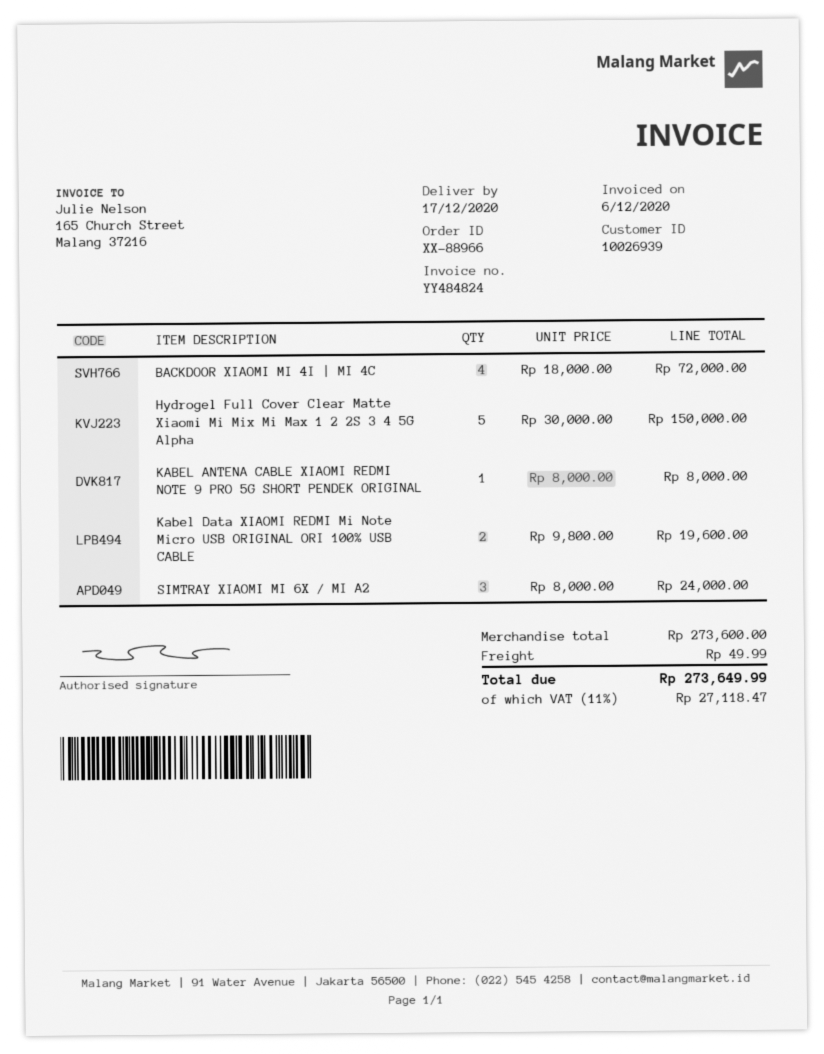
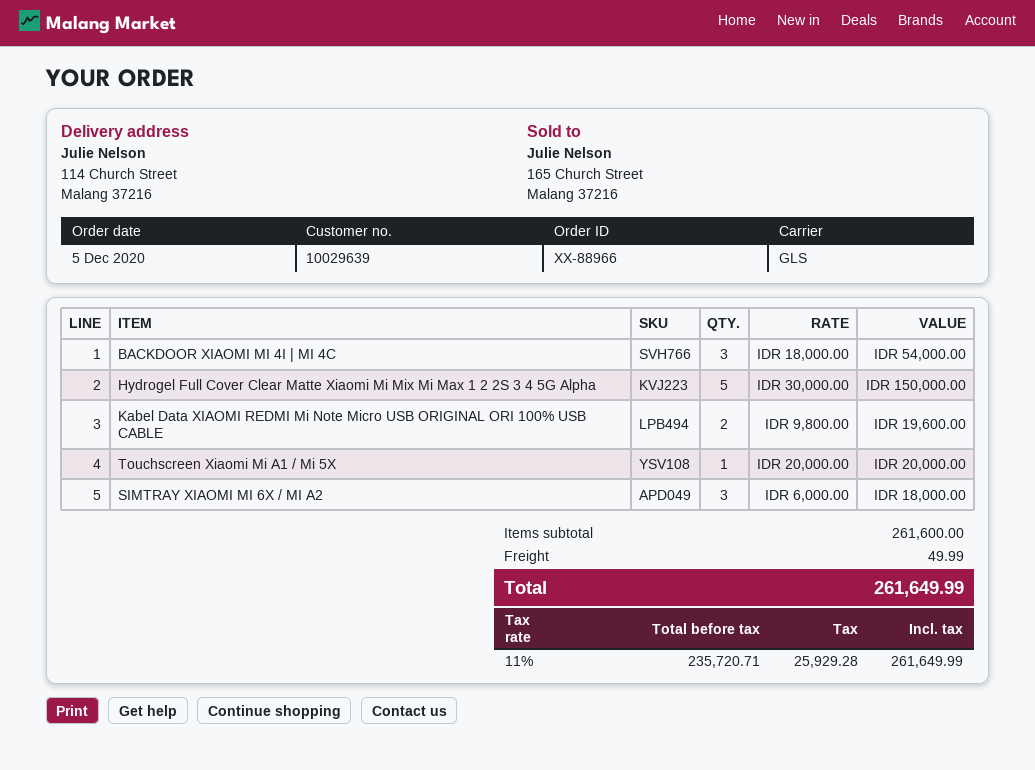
customer number: 10026939 -> 10029639
BACKDOOR XIAOMI MI 4I | MI 4C: 4 x 18000.00 = 72000.00 -> 3 x 18000.00 = 54000.00
KABEL ANTENA CABLE XIAOMI REDMI NOTE 9 PRO 5G SHORT PENDEK ORIGINAL: 1 x 8000.00 = 8000.00 -> none
SIMTRAY XIAOMI MI 6X / MI A2: 3 x 8000.00 = 24000.00 -> 3 x 6000.00 = 18000.00
Touchscreen Xiaomi Mi A1 / Mi 5X: none -> 1 x 20000.00 = 20000.00
subtotal: 273600.00 -> 261600.00
tax: 11% = 27118.47 -> 11% = 25929.28
total: 273649.99 -> 261649.99

